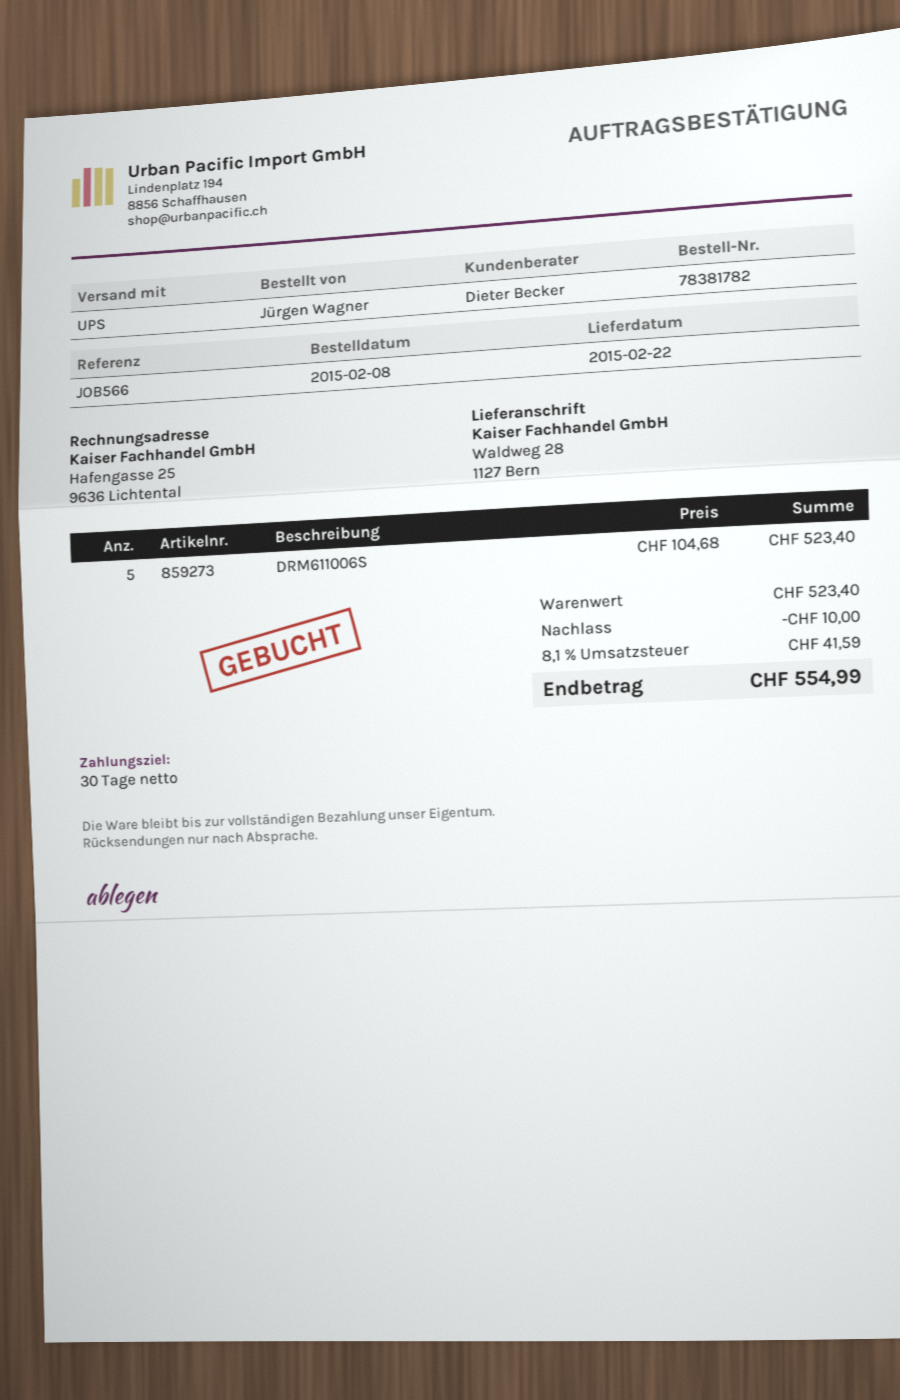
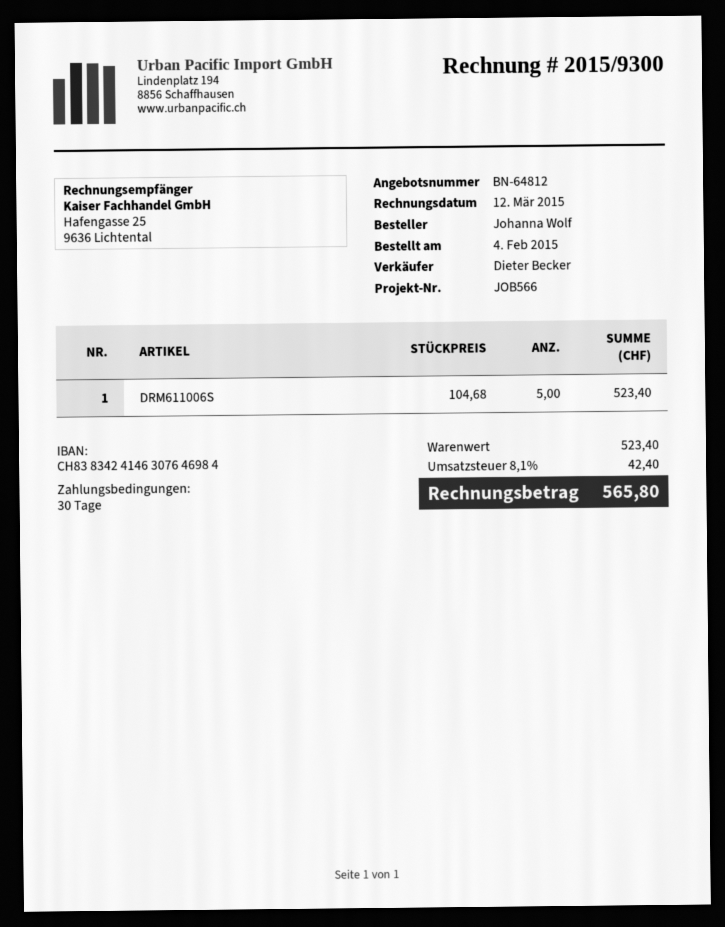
order date: 2015-02-08 -> 2015-02-04
ordered by: Jürgen Wagner -> Johanna Wolf
discount: 10.00 -> none
tax: 8.1% = 41.59 -> 8.1% = 42.40
total: 554.99 -> 565.80

